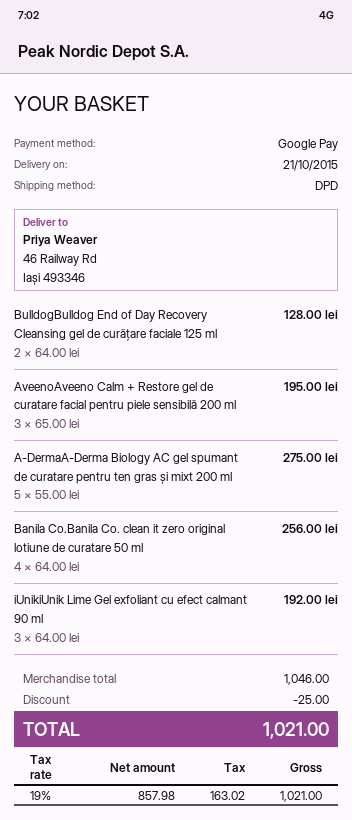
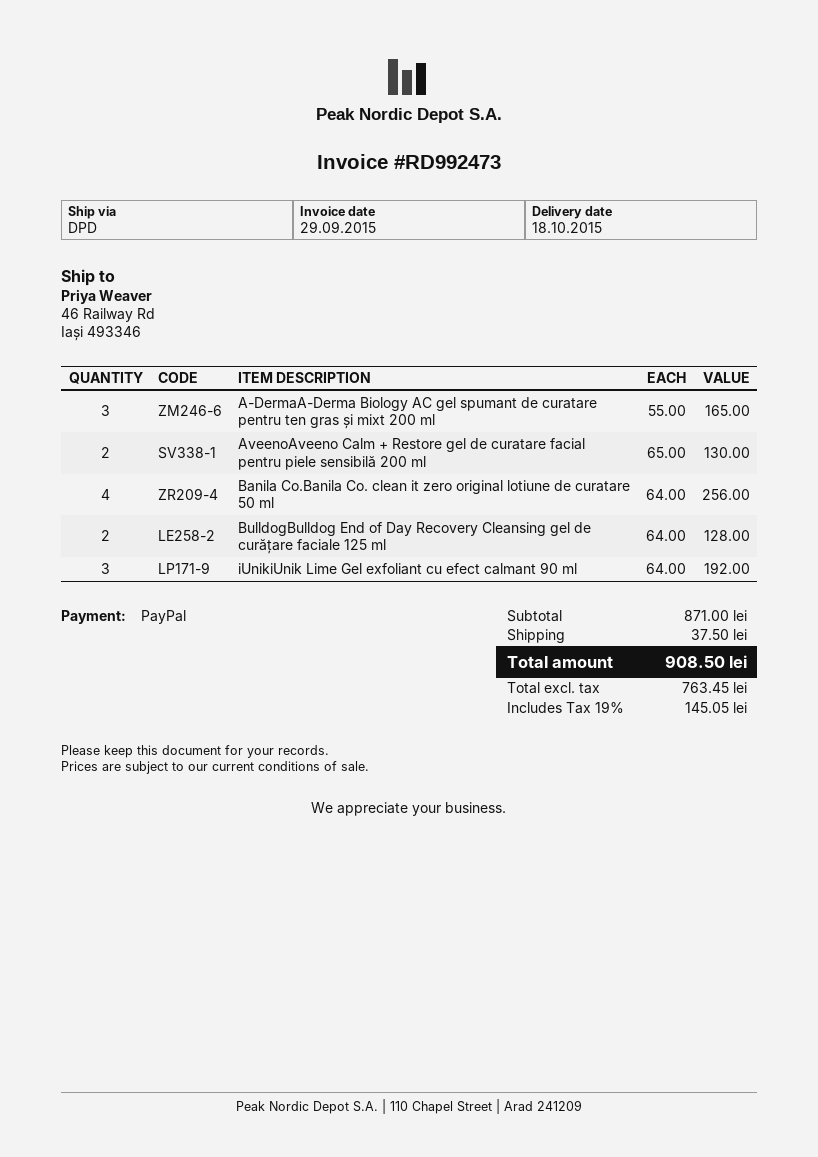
delivery date: 2015-10-21 -> 2015-10-18
payment method: Google Pay -> PayPal
AveenoAveeno Calm + Restore gel de curatare facial pentru piele sensibilă 200 ml: 3 x 65.00 = 195.00 -> 2 x 65.00 = 130.00
A-DermaA-Derma Biology AC gel spumant de curatare pentru ten gras și mixt 200 ml: 5 x 55.00 = 275.00 -> 3 x 55.00 = 165.00
subtotal: 1046.00 -> 871.00
discount: 25.00 -> none
shipping: none -> 37.50
net: 857.98 -> 763.45
tax: 19% = 163.02 -> 19% = 145.05
total: 1021.00 -> 908.50

